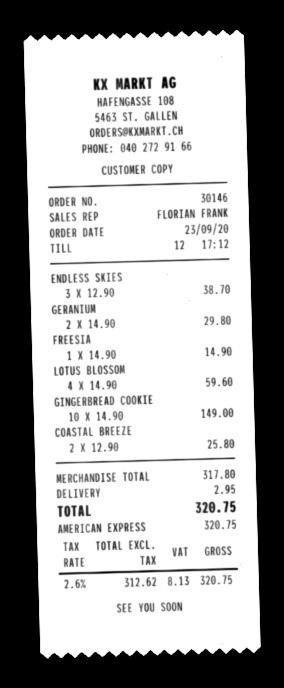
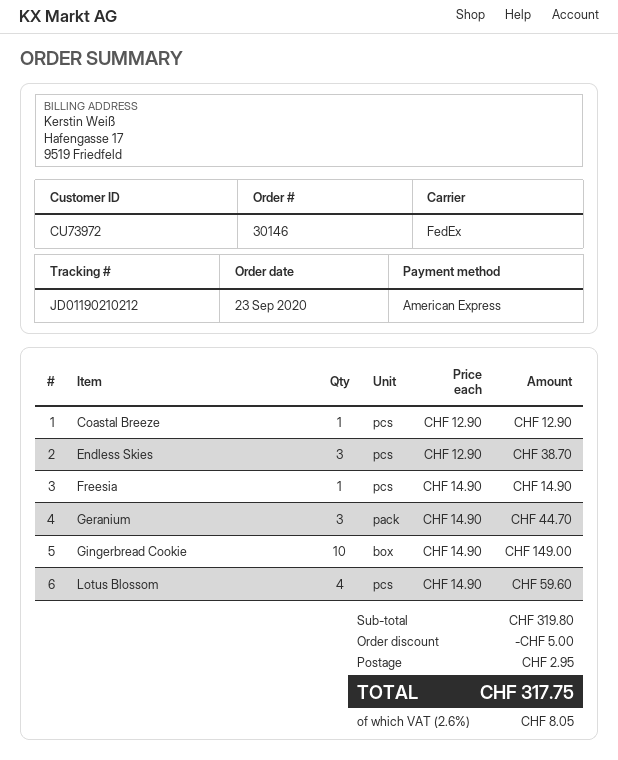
GERANIUM: 2 x 14.90 = 29.80 -> 3 x 14.90 = 44.70
COASTAL BREEZE: 2 x 12.90 = 25.80 -> 1 x 12.90 = 12.90
subtotal: 317.80 -> 319.80
discount: none -> 5.00
tax: 2.6% = 8.13 -> 2.6% = 8.05
total: 320.75 -> 317.75

